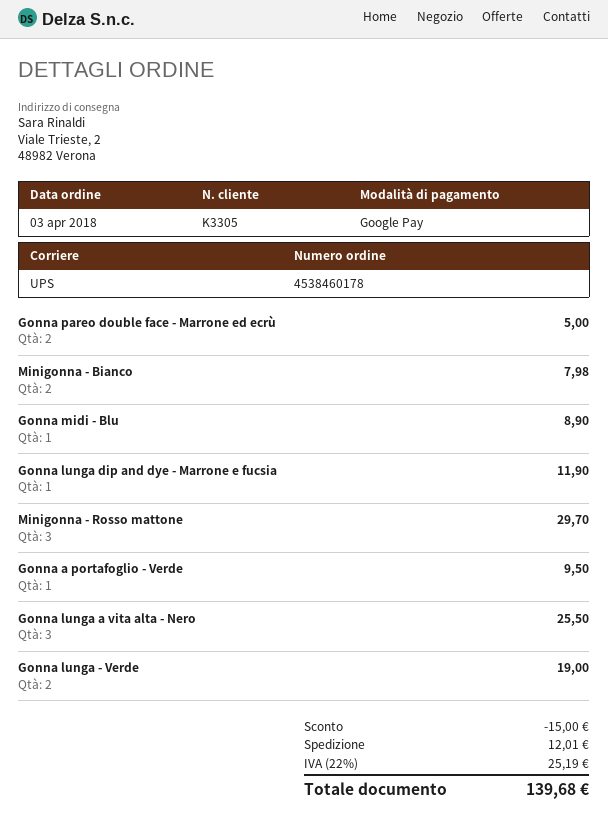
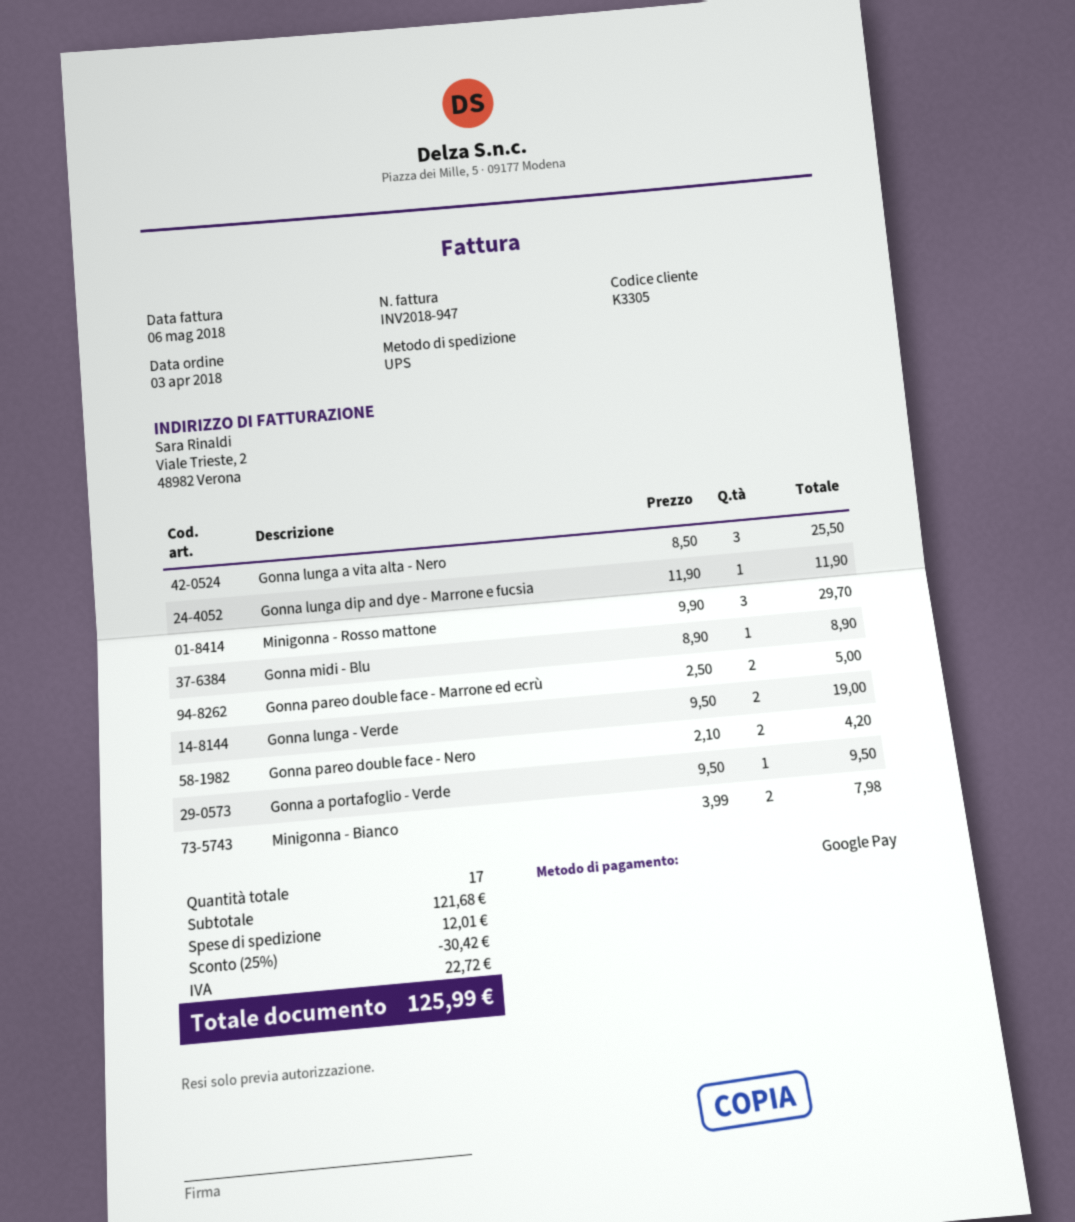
Gonna pareo double face - Nero: none -> 2 for 4.20
discount: 15.00 -> 30.42
tax: 25.19 -> 22.72
total: 139.68 -> 125.99

